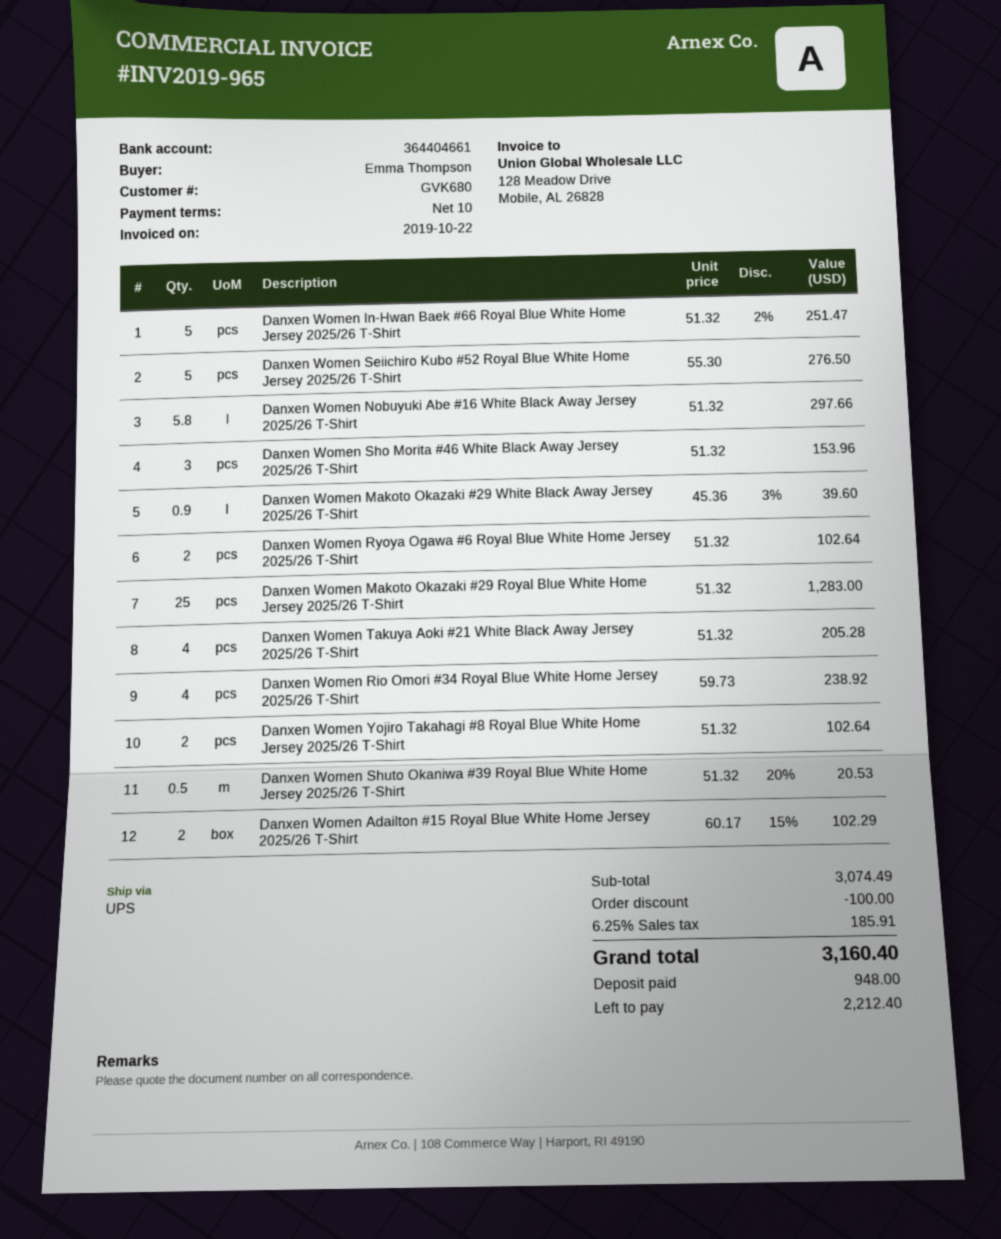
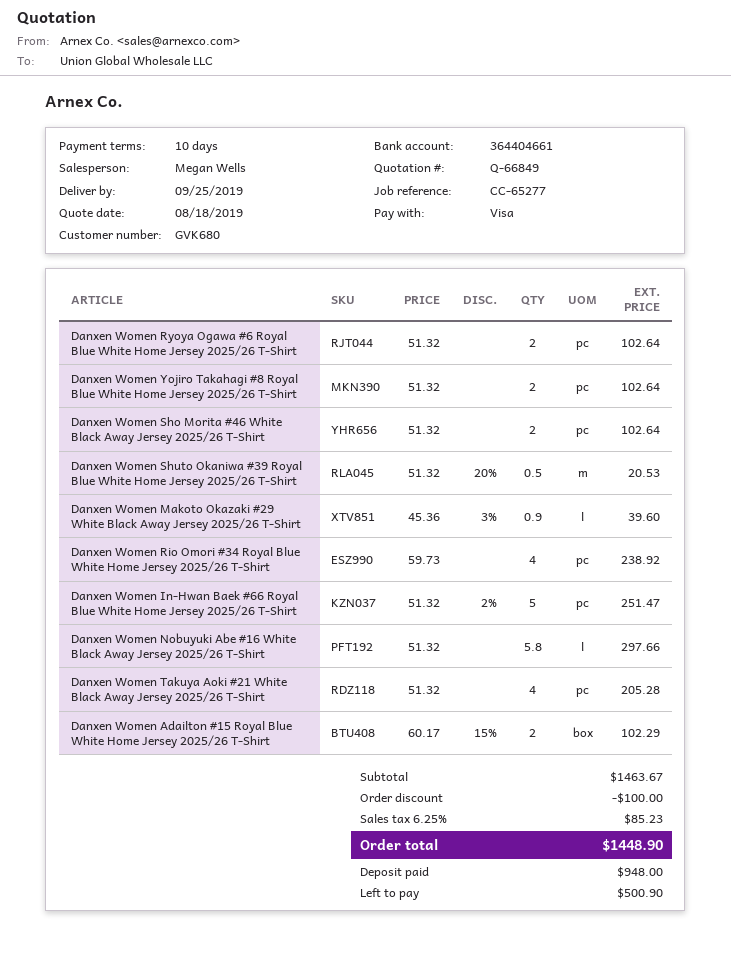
Danxen Women Seiichiro Kubo #52 Royal Blue White Home Jersey 2025/26 T-Shirt: 5 x 55.30 = 276.50 -> none
Danxen Women Sho Morita #46 White Black Away Jersey 2025/26 T-Shirt: 3 x 51.32 = 153.96 -> 2 x 51.32 = 102.64
Danxen Women Makoto Okazaki #29 Royal Blue White Home Jersey 2025/26 T-Shirt: 25 x 51.32 = 1283.00 -> none
subtotal: 3074.49 -> 1463.67
tax: 6.25% = 185.91 -> 6.25% = 85.23
total: 3160.40 -> 1448.90
balance: 2212.40 -> 500.90

